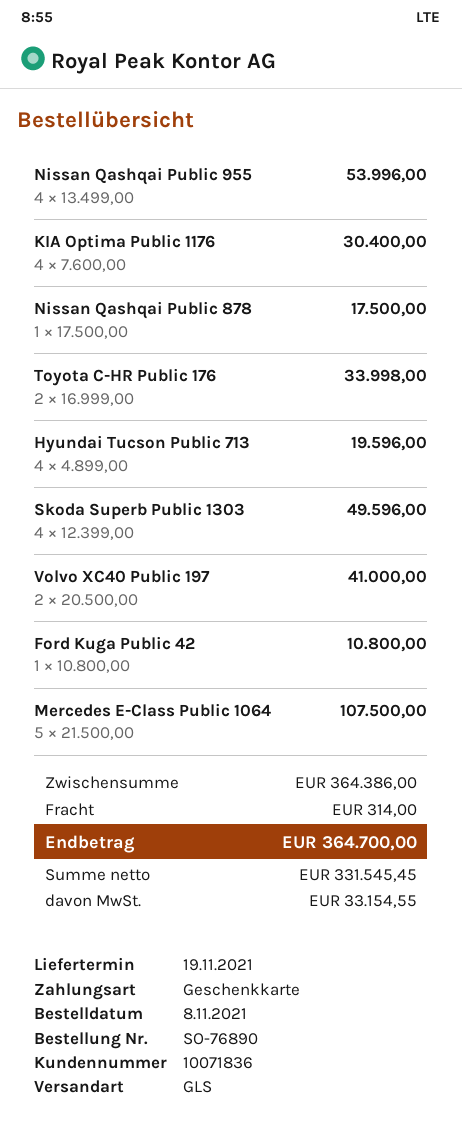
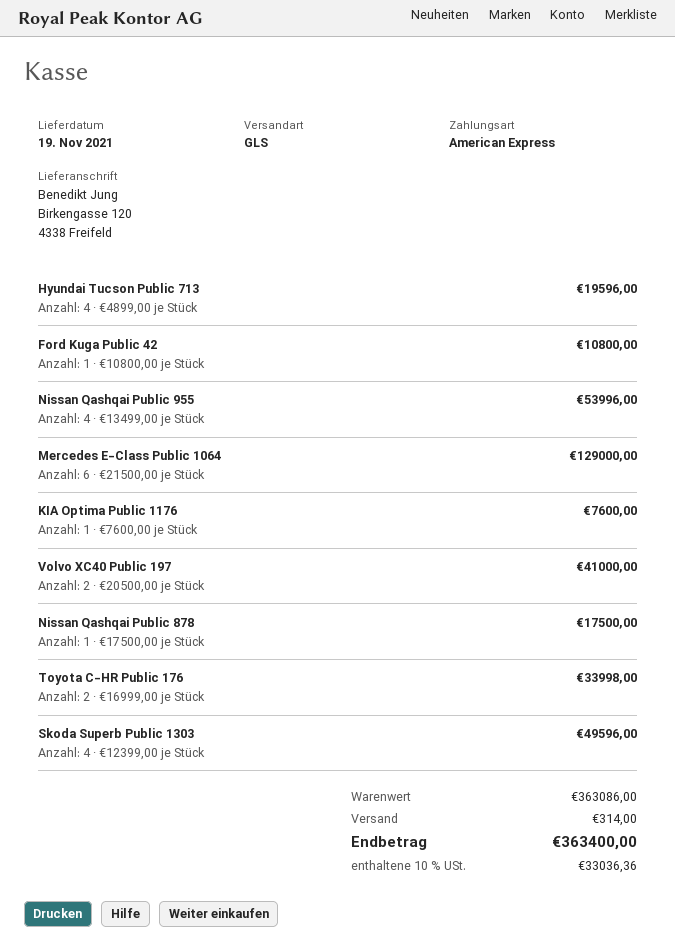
payment method: gift card -> American Express
KIA Optima Public 1176: 4 x 7600.00 = 30400.00 -> 1 x 7600.00 = 7600.00
Mercedes E-Class Public 1064: 5 x 21500.00 = 107500.00 -> 6 x 21500.00 = 129000.00
subtotal: 364386.00 -> 363086.00
tax: 33154.55 -> 33036.36
total: 364700.00 -> 363400.00

